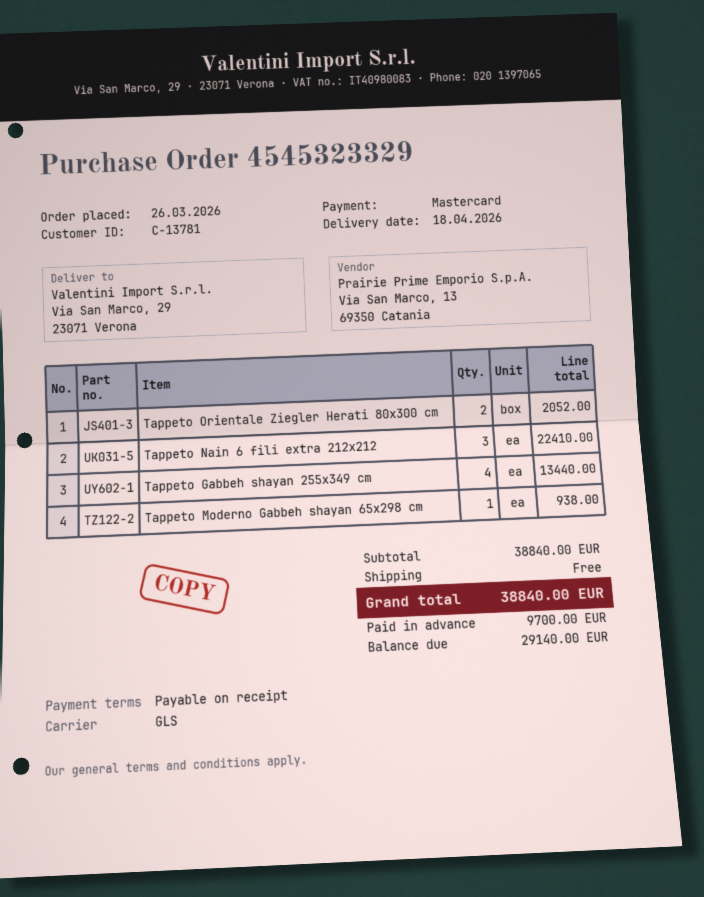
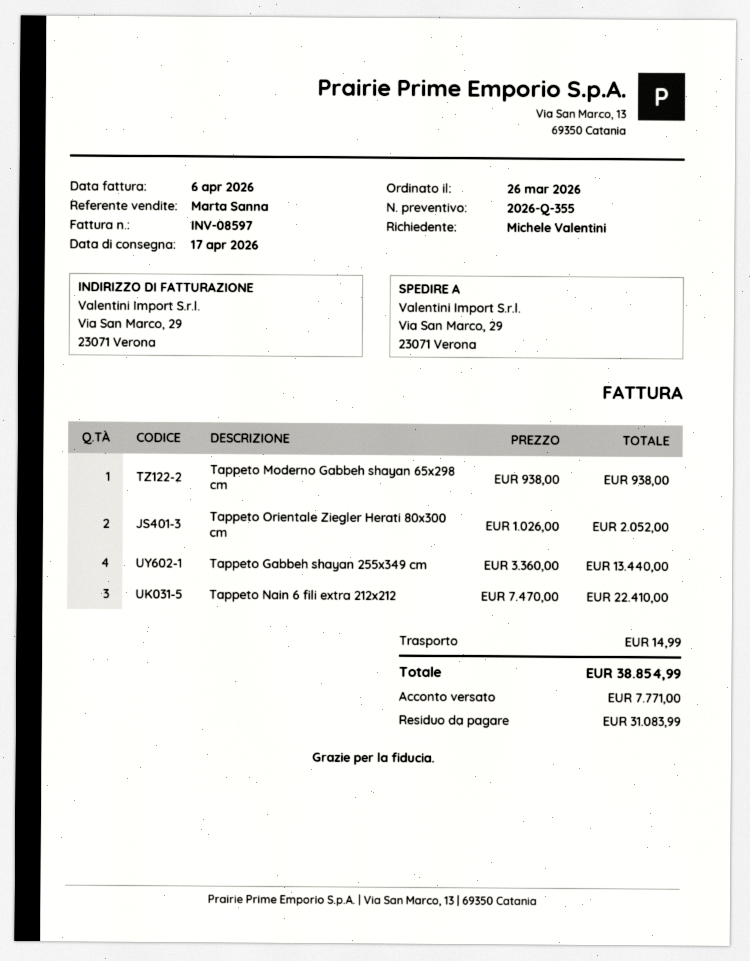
delivery date: 2026-04-18 -> 2026-04-17
shipping: 0.00 -> 14.99
total: 38840.00 -> 38854.99
deposit: 9700.00 -> 7771.00
balance: 29140.00 -> 31083.99

